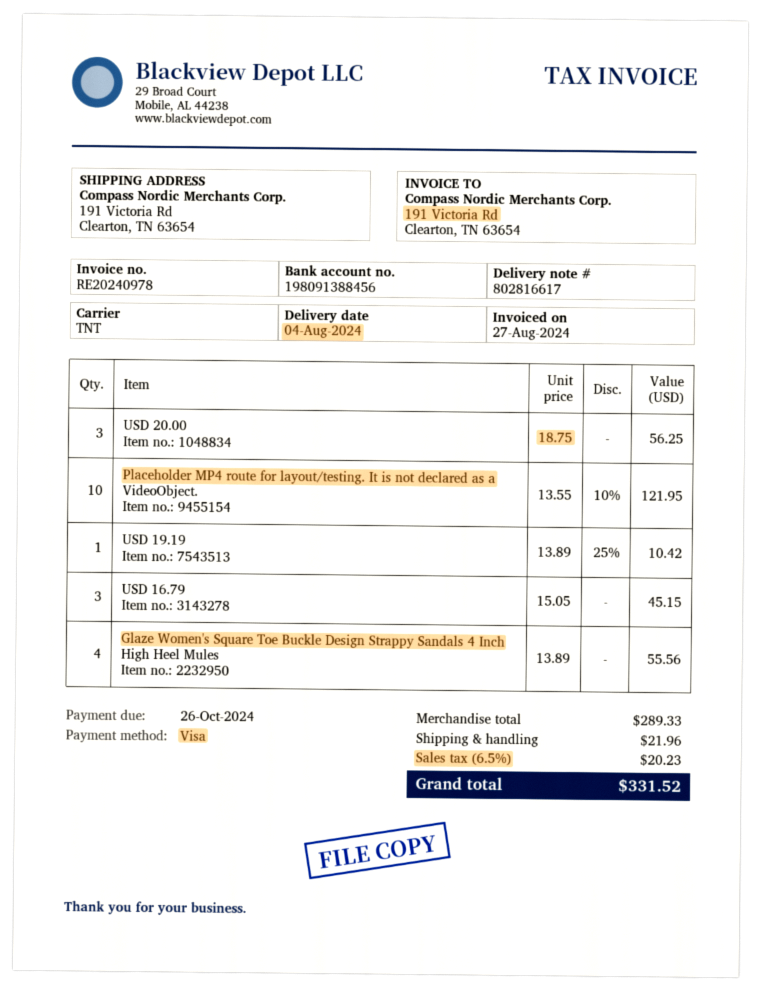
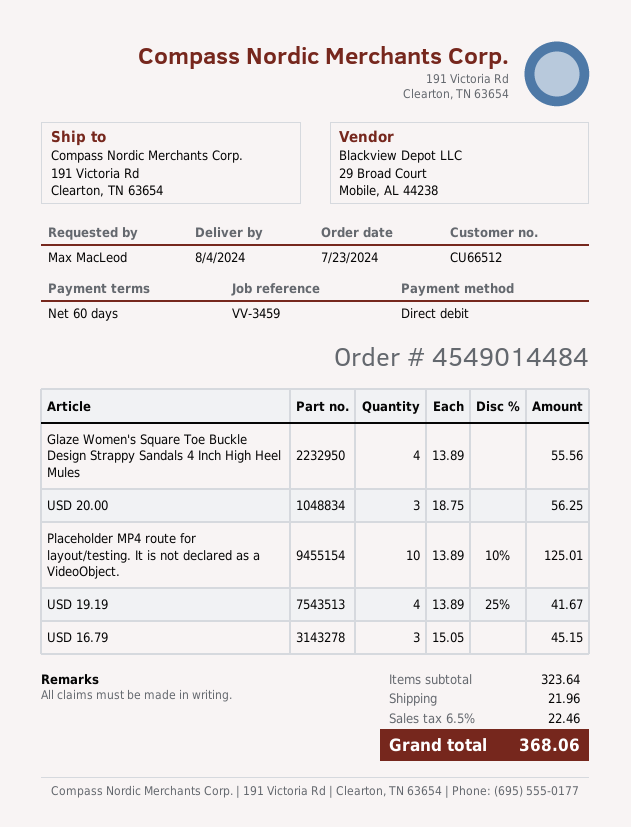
payment method: Visa -> direct debit
Placeholder MP4 route for layout/testing. It is not declared as a VideoObject.: 10 x 13.55 - 10% = 121.95 -> 10 x 13.89 - 10% = 125.01
USD 19.19: 1 x 13.89 - 25% = 10.42 -> 4 x 13.89 - 25% = 41.67
subtotal: 289.33 -> 323.64
tax: 6.5% = 20.23 -> 6.5% = 22.46
total: 331.52 -> 368.06

